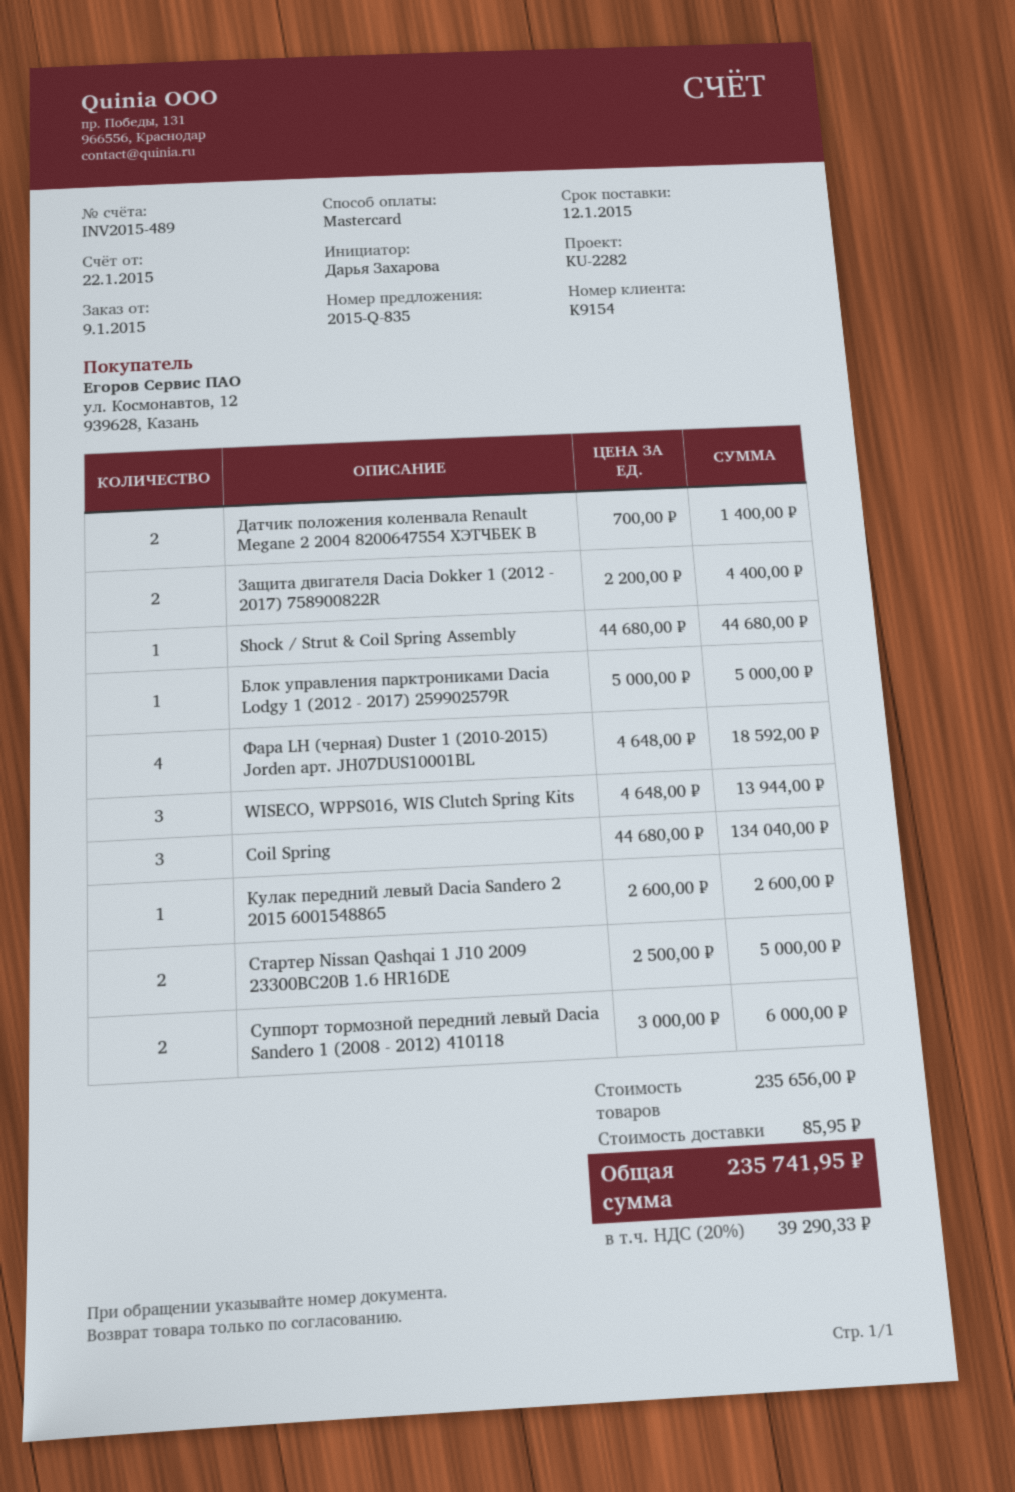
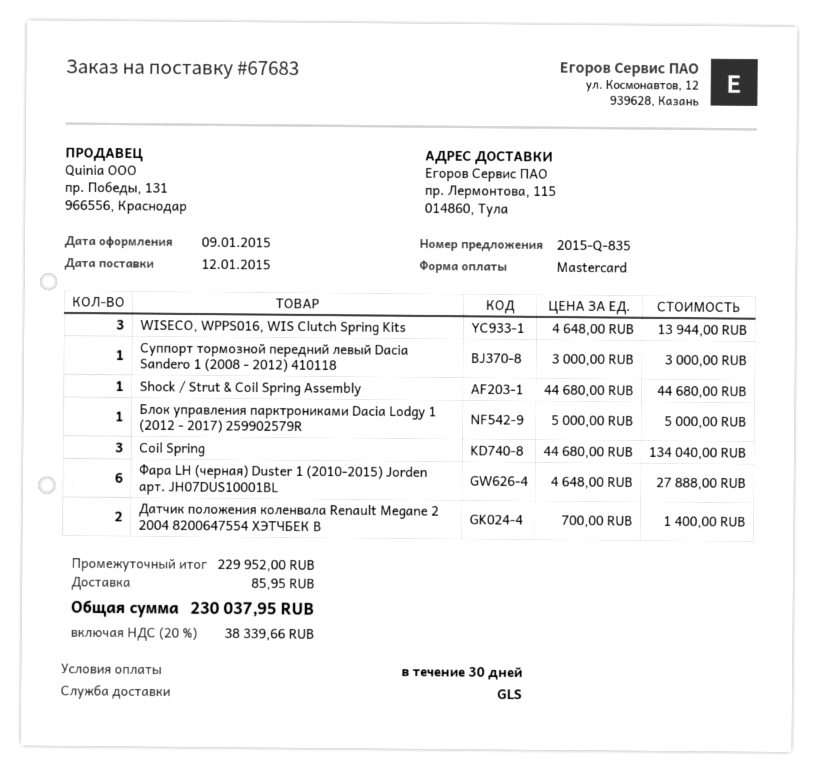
Защита двигателя Dacia Dokker 1 (2012 - 2017) 758900822R: 2 x 2200.00 = 4400.00 -> none
Фара LH (черная) Duster 1 (2010-2015) Jorden арт. JH07DUS10001BL: 4 x 4648.00 = 18592.00 -> 6 x 4648.00 = 27888.00
Кулак передний левый Dacia Sandero 2 2015 6001548865: 1 x 2600.00 = 2600.00 -> none
Стартер Nissan Qashqai 1 J10 2009 23300BC20B 1.6 HR16DE: 2 x 2500.00 = 5000.00 -> none
Суппорт тормозной передний левый Dacia Sandero 1 (2008 - 2012) 410118: 2 x 3000.00 = 6000.00 -> 1 x 3000.00 = 3000.00
subtotal: 235656.00 -> 229952.00
tax: 20% = 39290.33 -> 20% = 38339.66
total: 235741.95 -> 230037.95

